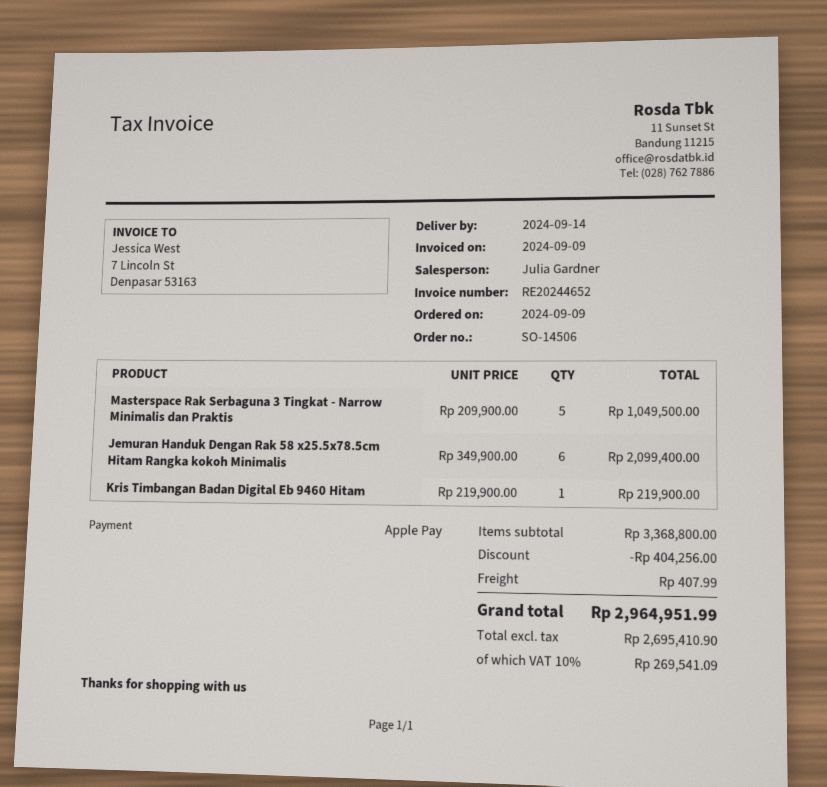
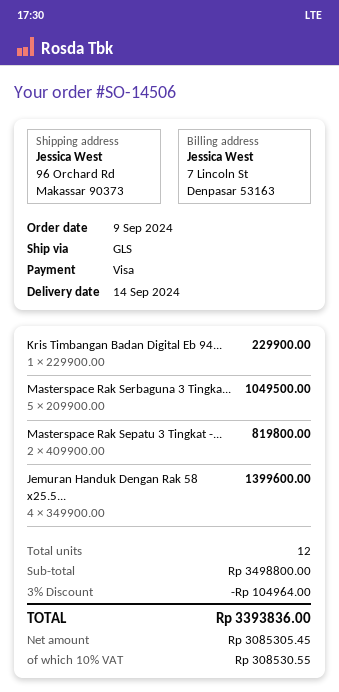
payment method: Apple Pay -> Visa
Jemuran Handuk Dengan Rak 58 x25.5x78.5cm Hitam Rangka kokoh Minimalis: 6 x 349900.00 = 2099400.00 -> 4 x 349900.00 = 1399600.00
Kris Timbangan Badan Digital Eb 9460 Hitam: 1 x 219900.00 = 219900.00 -> 1 x 229900.00 = 229900.00
Masterspace Rak Sepatu 3 Tingkat -...: none -> 2 x 409900.00 = 819800.00
subtotal: 3368800.00 -> 3498800.00
discount: 404256.00 -> 104964.00
shipping: 407.99 -> none
net: 2695410.90 -> 3085305.45
tax: 10% = 269541.09 -> 10% = 308530.55
total: 2964951.99 -> 3393836.00

